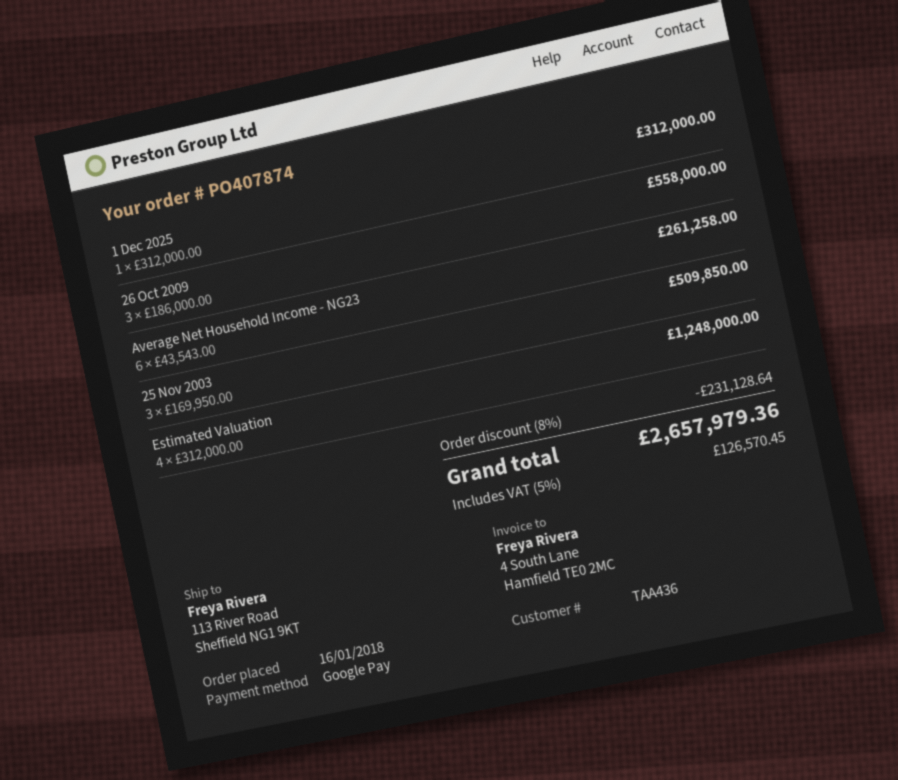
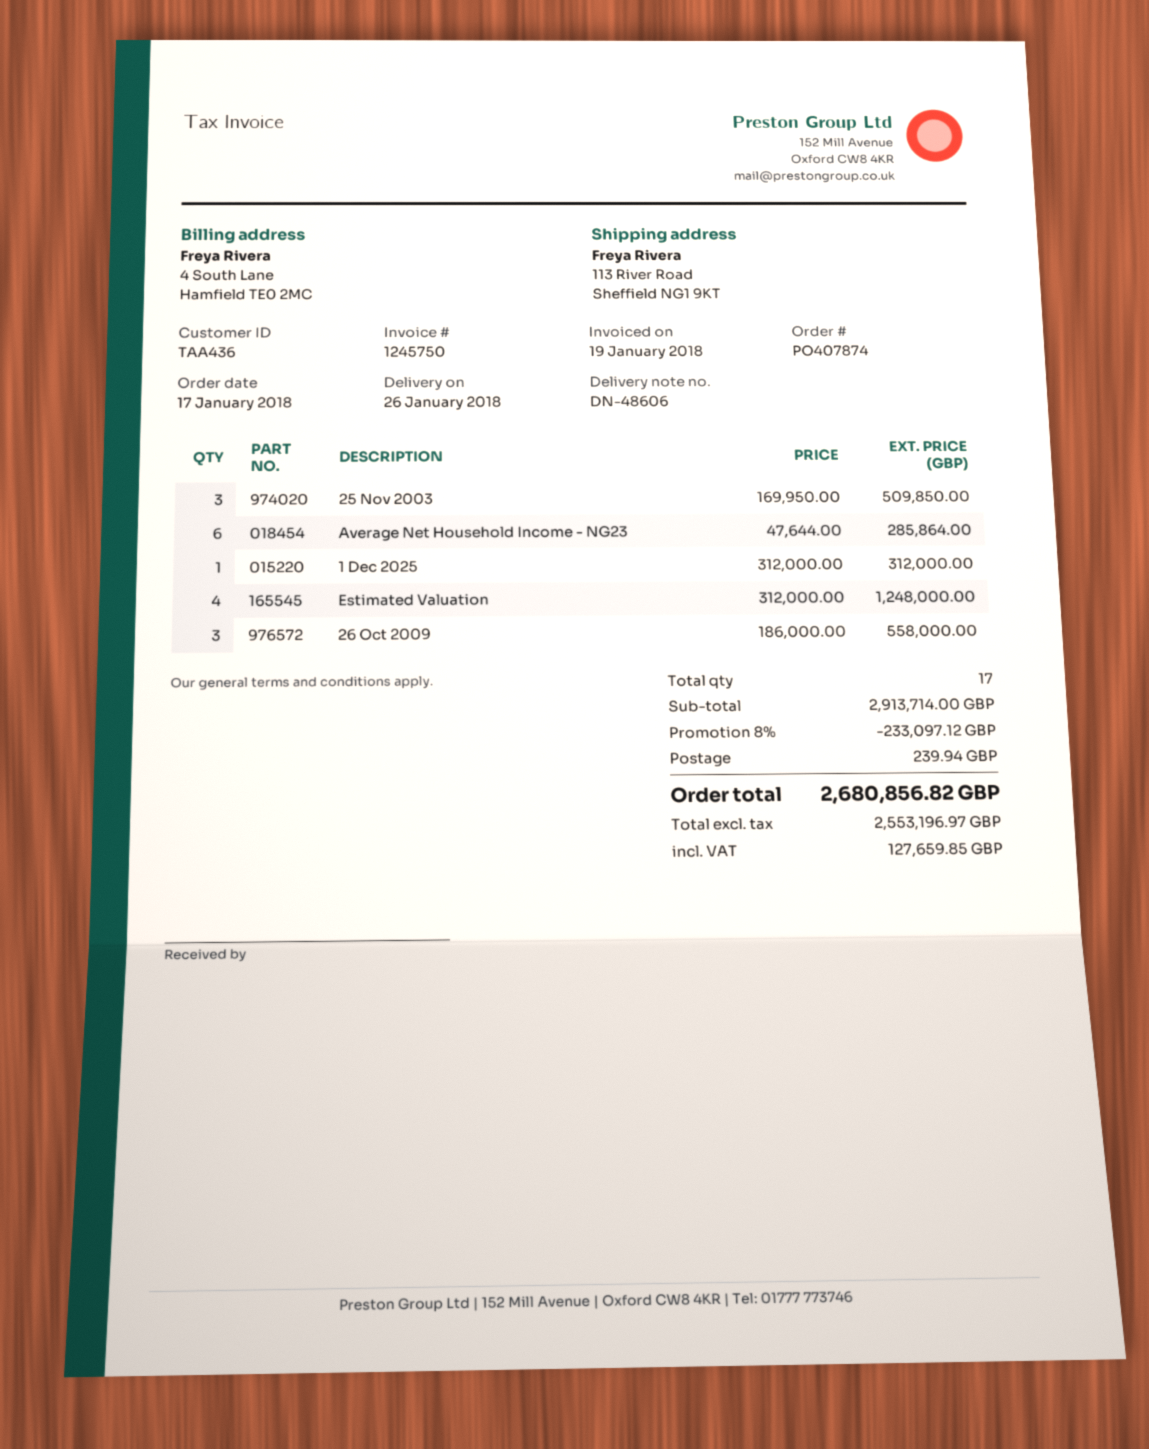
order date: 2018-01-16 -> 2018-01-17
Average Net Household Income - NG23: 6 x 43543.00 = 261258.00 -> 6 x 47644.00 = 285864.00
discount: 8% = 231128.64 -> 8% = 233097.12
shipping: none -> 239.94
tax: 126570.45 -> 127659.85
total: 2657979.36 -> 2680856.82

